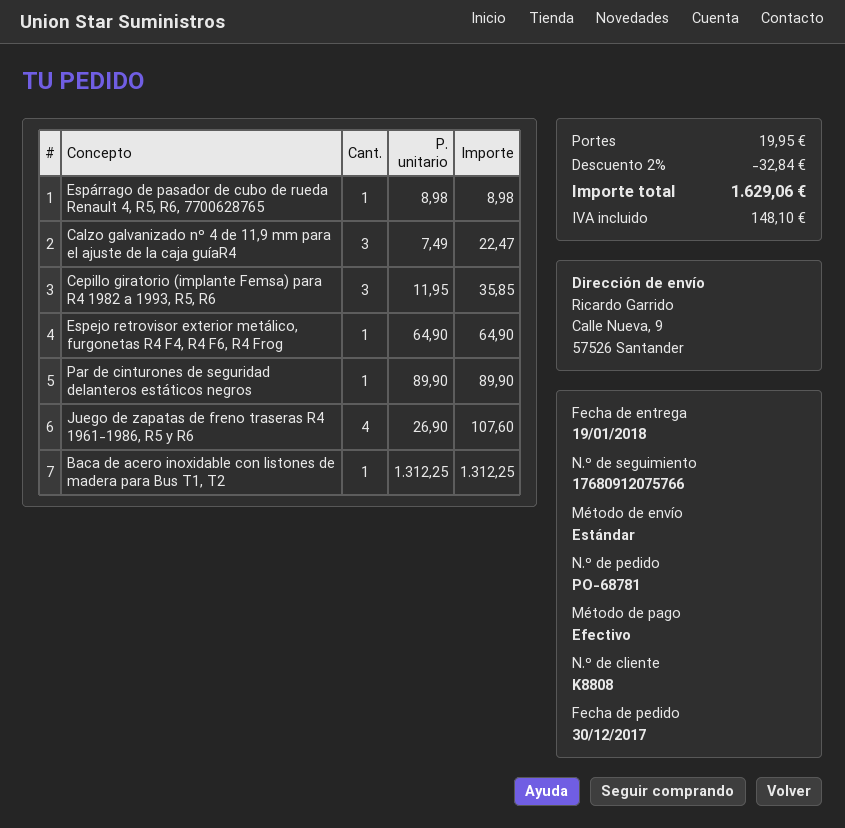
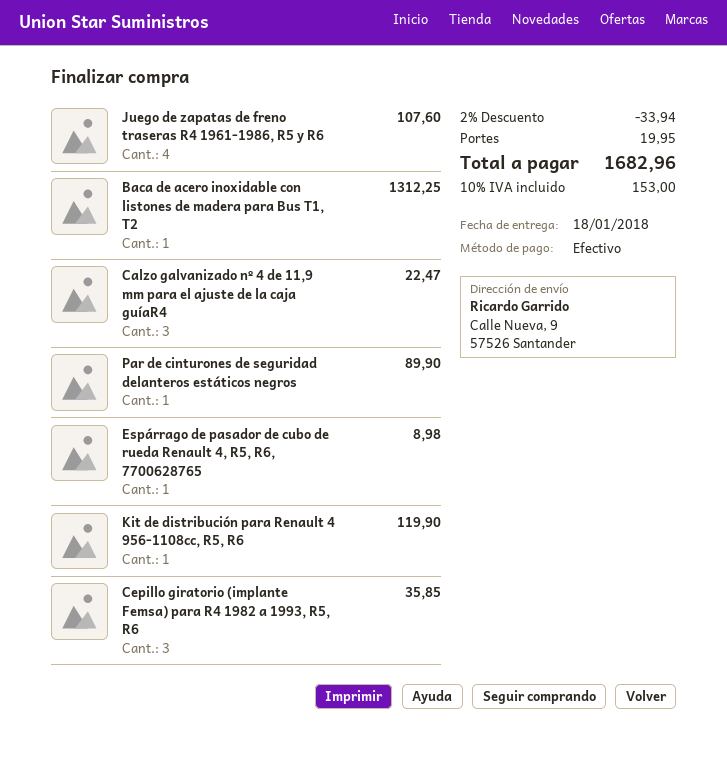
delivery date: 2018-01-19 -> 2018-01-18
Espejo retrovisor exterior metálico, furgonetas R4 F4, R4 F6, R4 Frog: 1 for 64.90 -> none
Kit de distribución para Renault 4 956-1108cc, R5, R6: none -> 1 for 119.90
discount: 2% = 32.84 -> 2% = 33.94
tax: 148.10 -> 153.00
total: 1629.06 -> 1682.96

